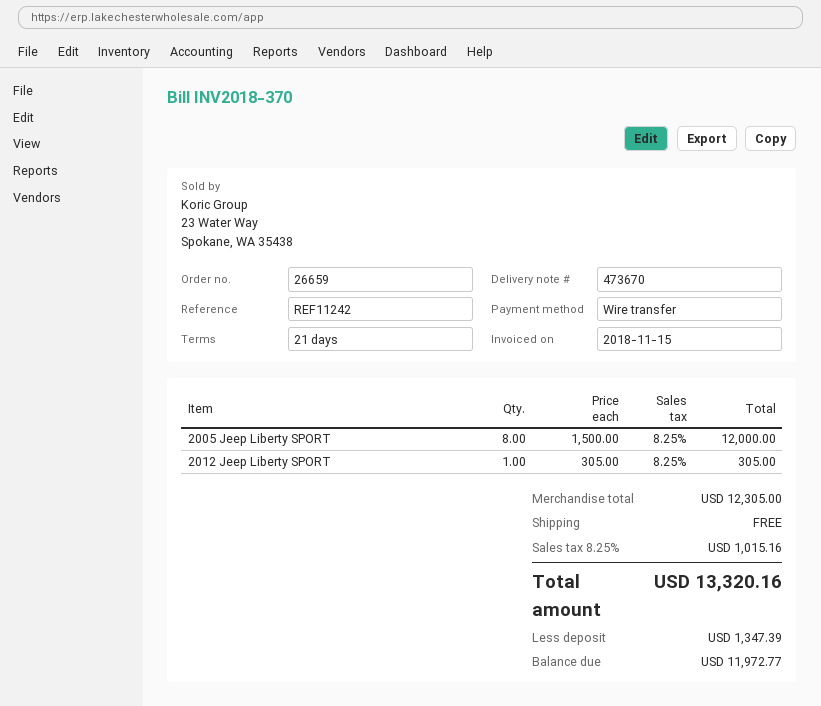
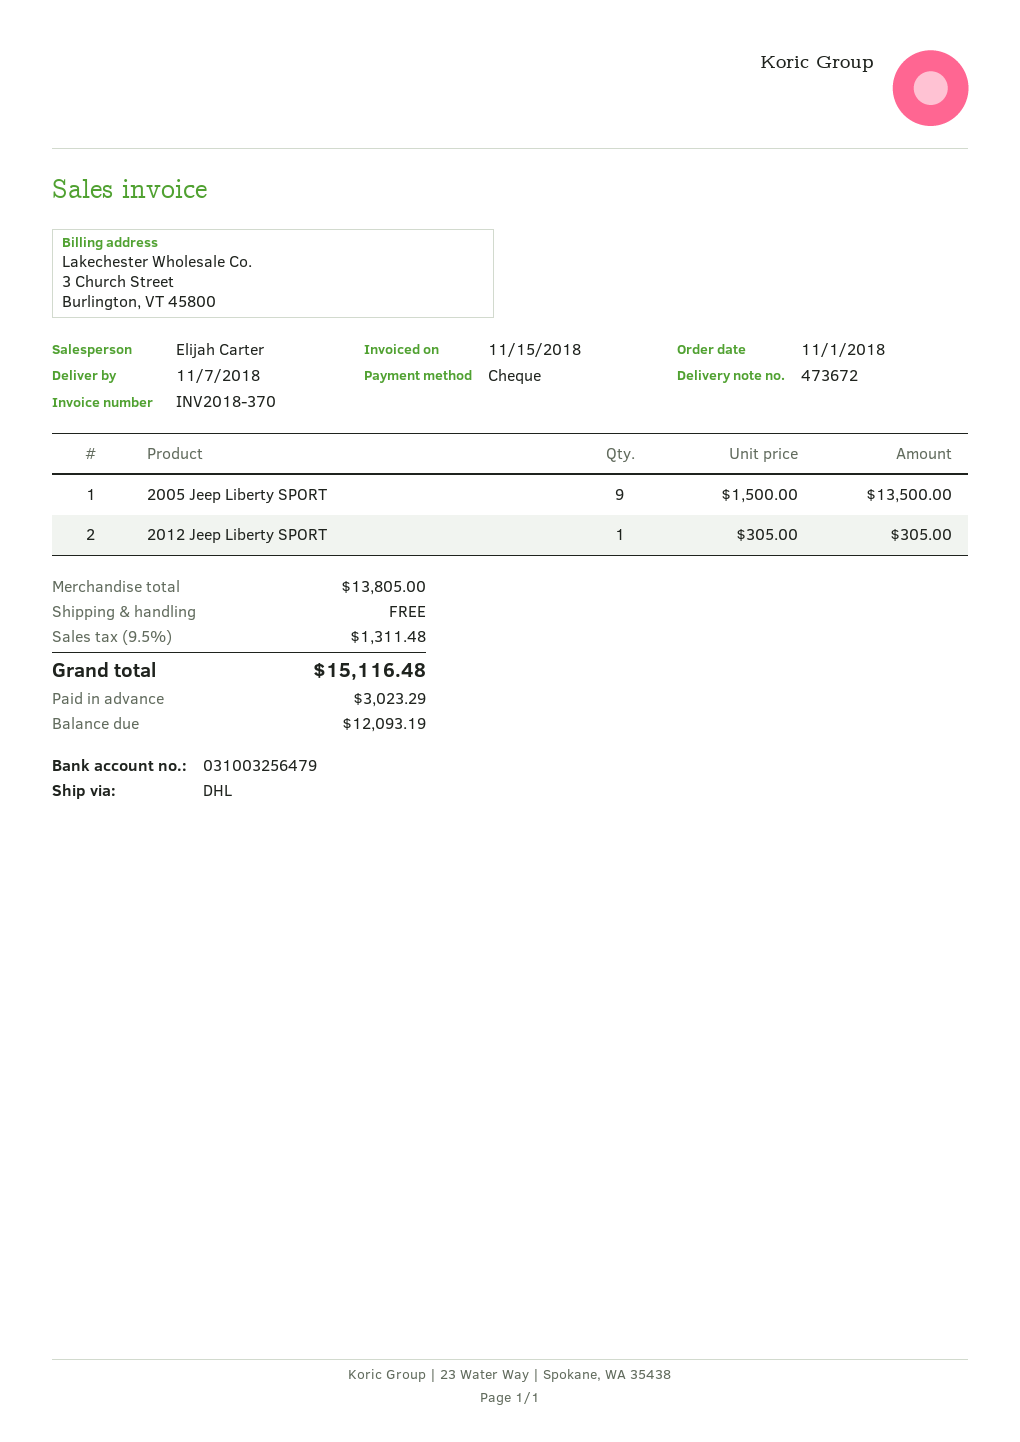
delivery note number: 473670 -> 473672
payment method: bank transfer -> cheque
2005 Jeep Liberty SPORT: 8 x 1500.00 = 12000.00 -> 9 x 1500.00 = 13500.00
subtotal: 12305.00 -> 13805.00
tax: 8.25% = 1015.16 -> 9.5% = 1311.48
total: 13320.16 -> 15116.48
deposit: 1347.39 -> 3023.29
balance: 11972.77 -> 12093.19

